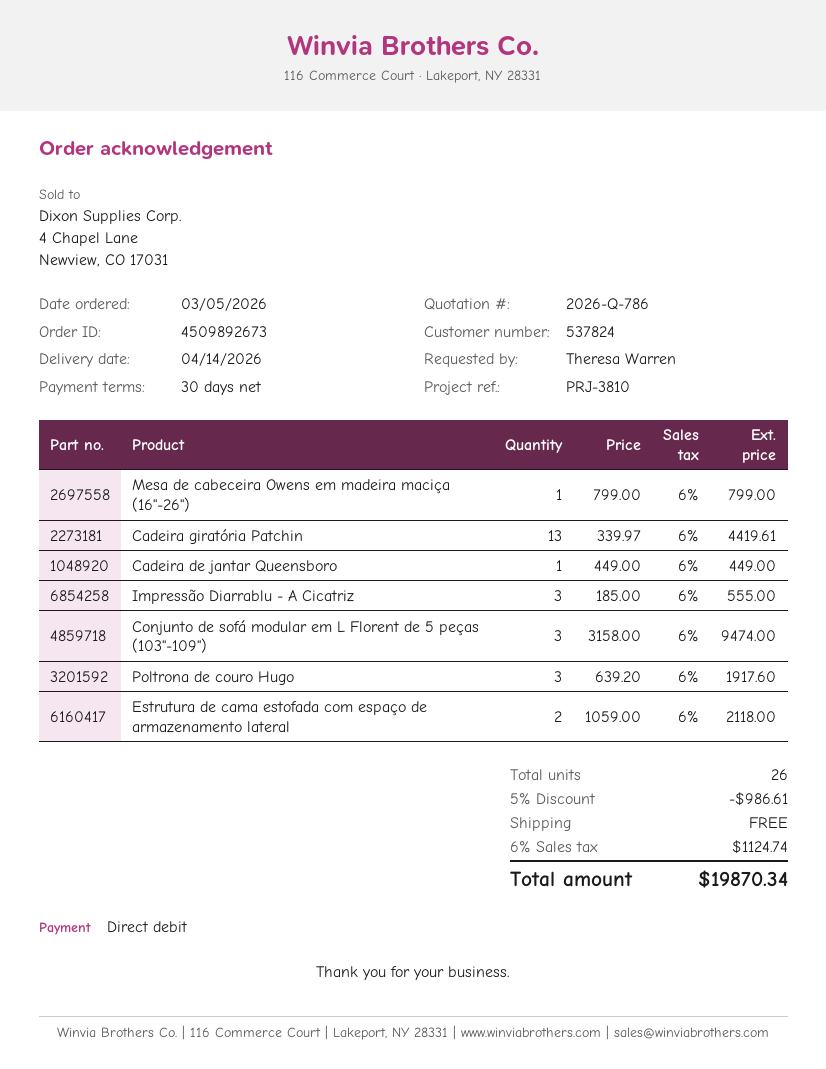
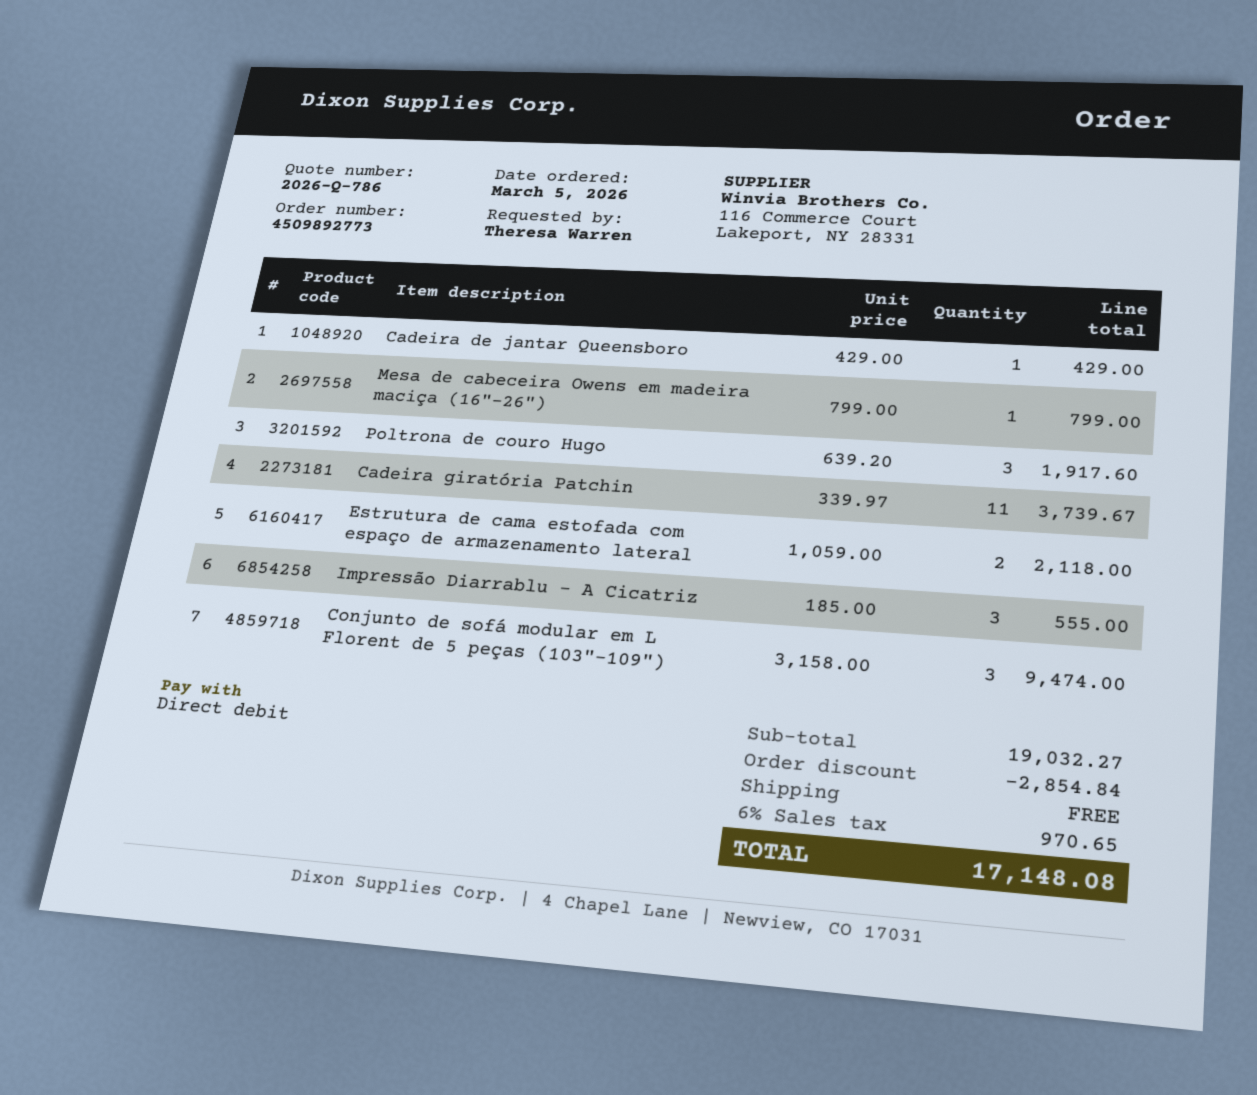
order number: 4509892673 -> 4509892773
Cadeira giratória Patchin: 13 x 339.97 = 4419.61 -> 11 x 339.97 = 3739.67
Cadeira de jantar Queensboro: 1 x 449.00 = 449.00 -> 1 x 429.00 = 429.00
discount: 986.61 -> 2854.84
tax: 6% = 1124.74 -> 6% = 970.65
total: 19870.34 -> 17148.08

